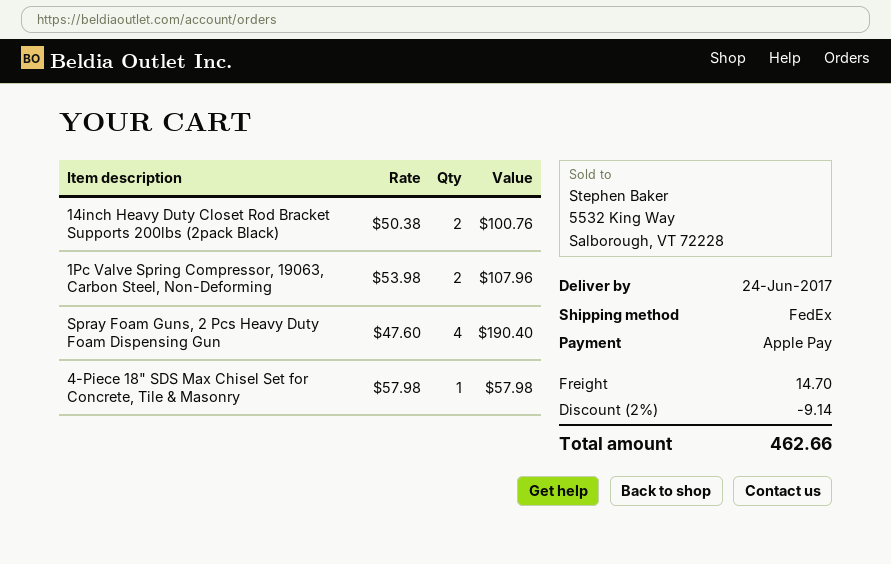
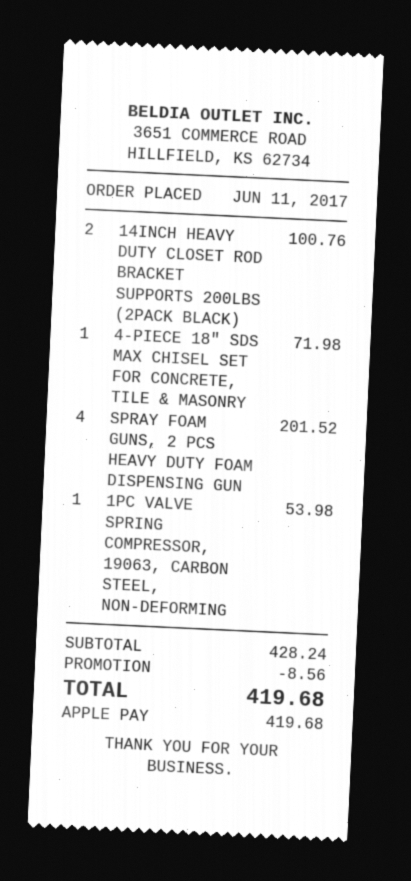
1Pc Valve Spring Compressor, 19063, Carbon Steel, Non-Deforming: 2 for 107.96 -> 1 for 53.98
Spray Foam Guns, 2 Pcs Heavy Duty Foam Dispensing Gun: 4 for 190.40 -> 4 for 201.52
4-Piece 18" SDS Max Chisel Set for Concrete, Tile & Masonry: 1 for 57.98 -> 1 for 71.98
discount: 9.14 -> 8.56
shipping: 14.70 -> none
total: 462.66 -> 419.68

